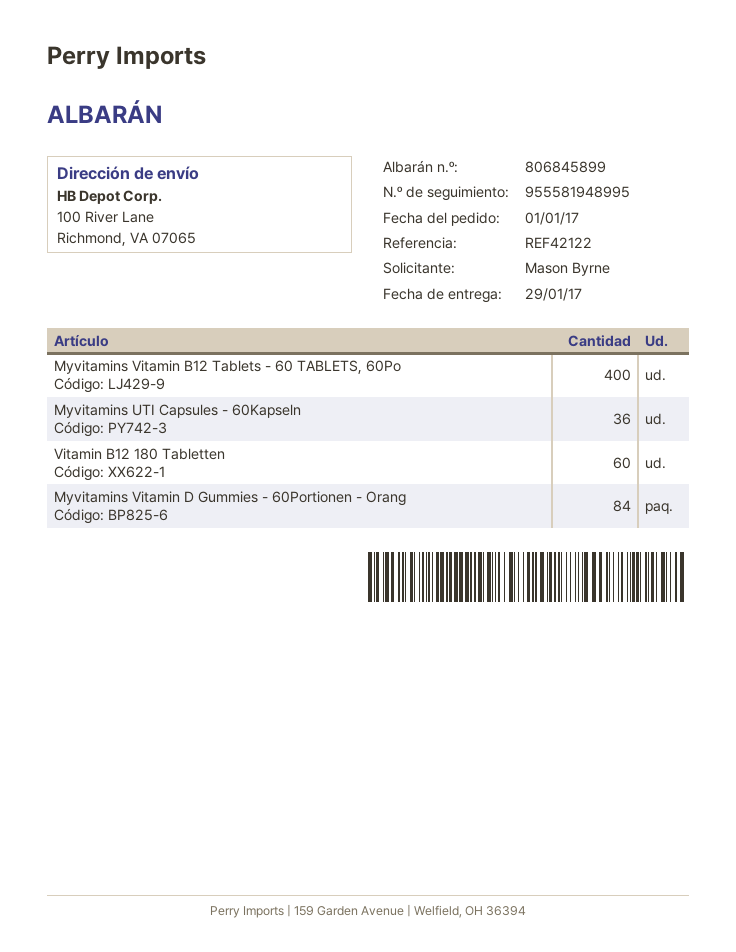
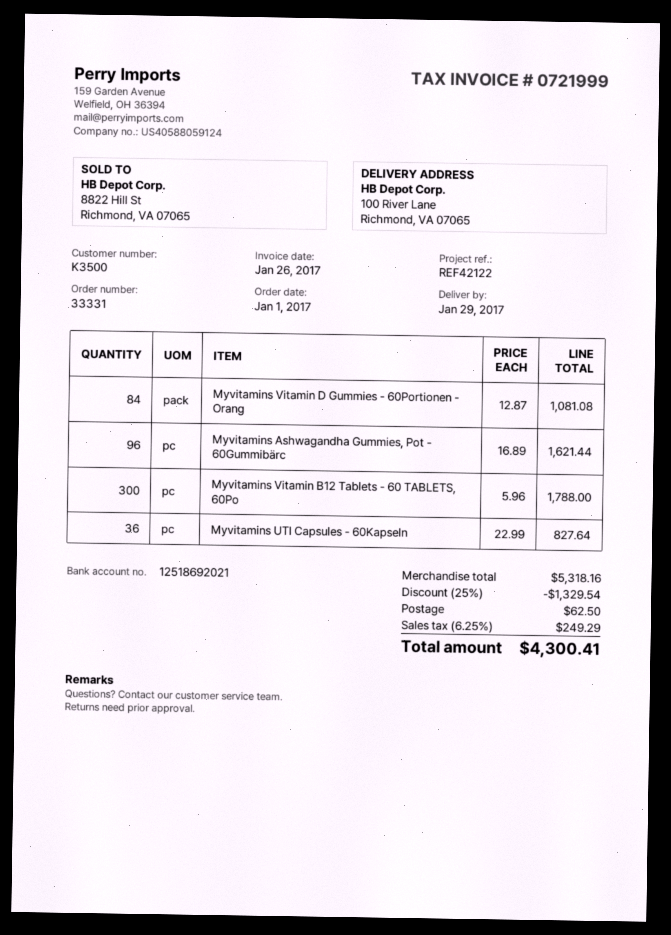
Myvitamins Vitamin B12 Tablets - 60 TABLETS, 60Po: 400 -> 300
Vitamin B12 180 Tabletten: 60 -> none
Myvitamins Ashwagandha Gummies, Pot - 60Gummibärc: none -> 96

